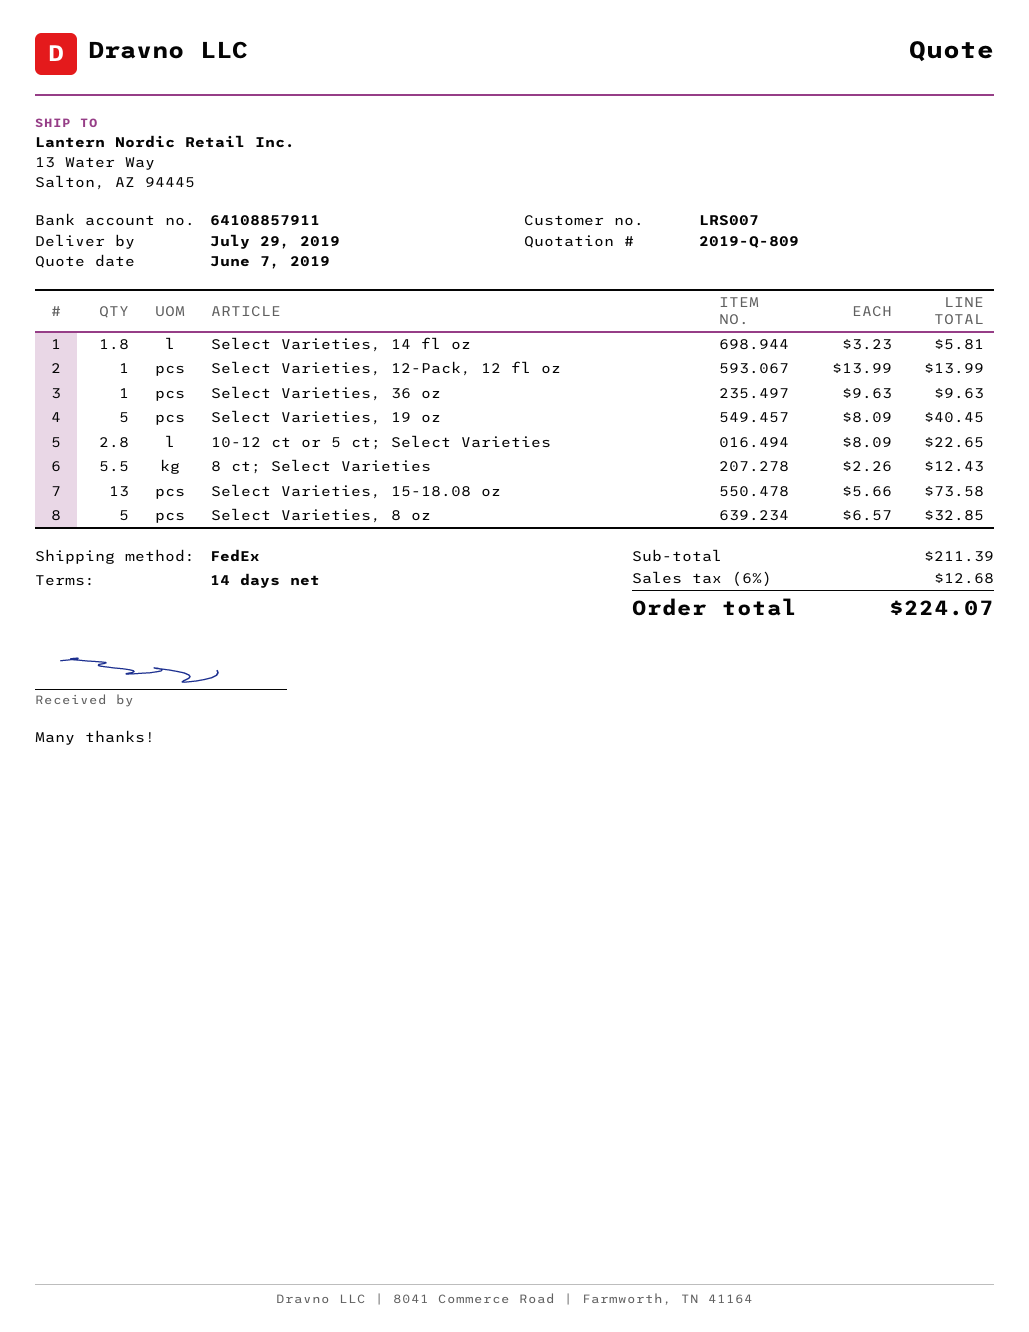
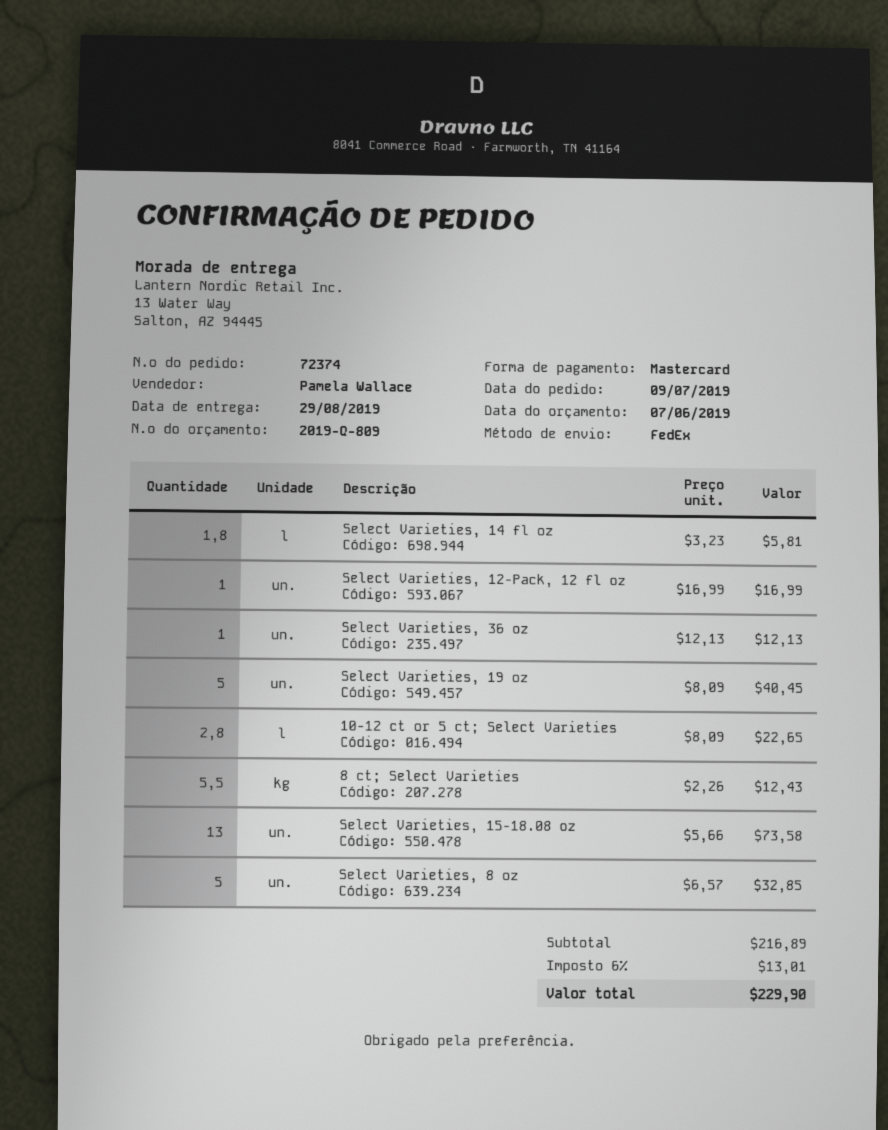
delivery date: 2019-07-29 -> 2019-08-29
Select Varieties, 12-Pack, 12 fl oz: 1 x 13.99 = 13.99 -> 1 x 16.99 = 16.99
Select Varieties, 36 oz: 1 x 9.63 = 9.63 -> 1 x 12.13 = 12.13
subtotal: 211.39 -> 216.89
tax: 6% = 12.68 -> 6% = 13.01
total: 224.07 -> 229.90

